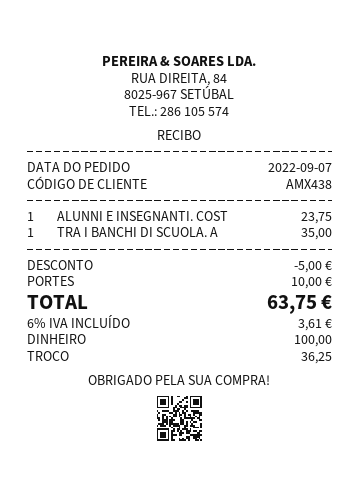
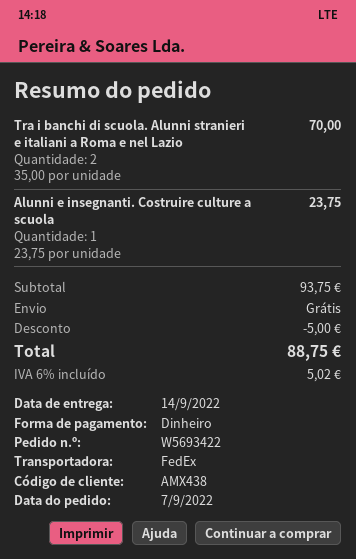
TRA I BANCHI DI SCUOLA. A: 1 x 35.00 = 35.00 -> 2 x 35.00 = 70.00
shipping: 10.00 -> 0.00
tax: 6% = 3.61 -> 6% = 5.02
total: 63.75 -> 88.75

